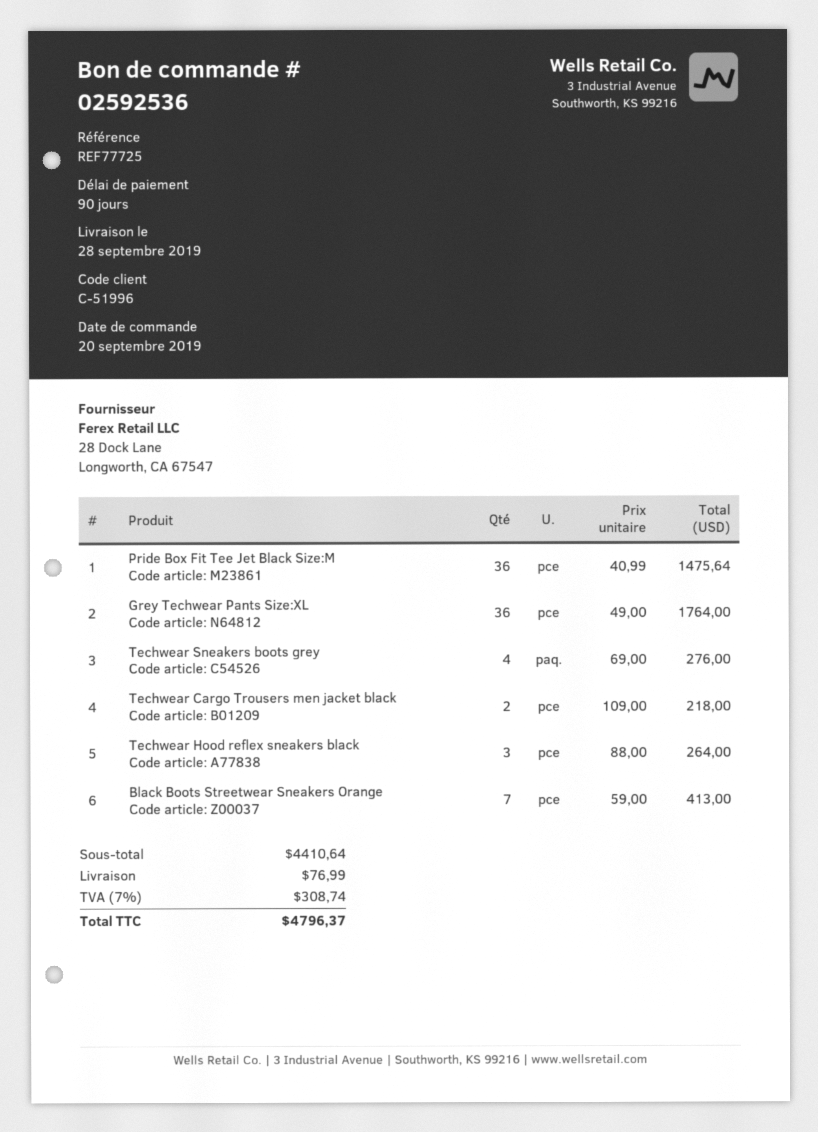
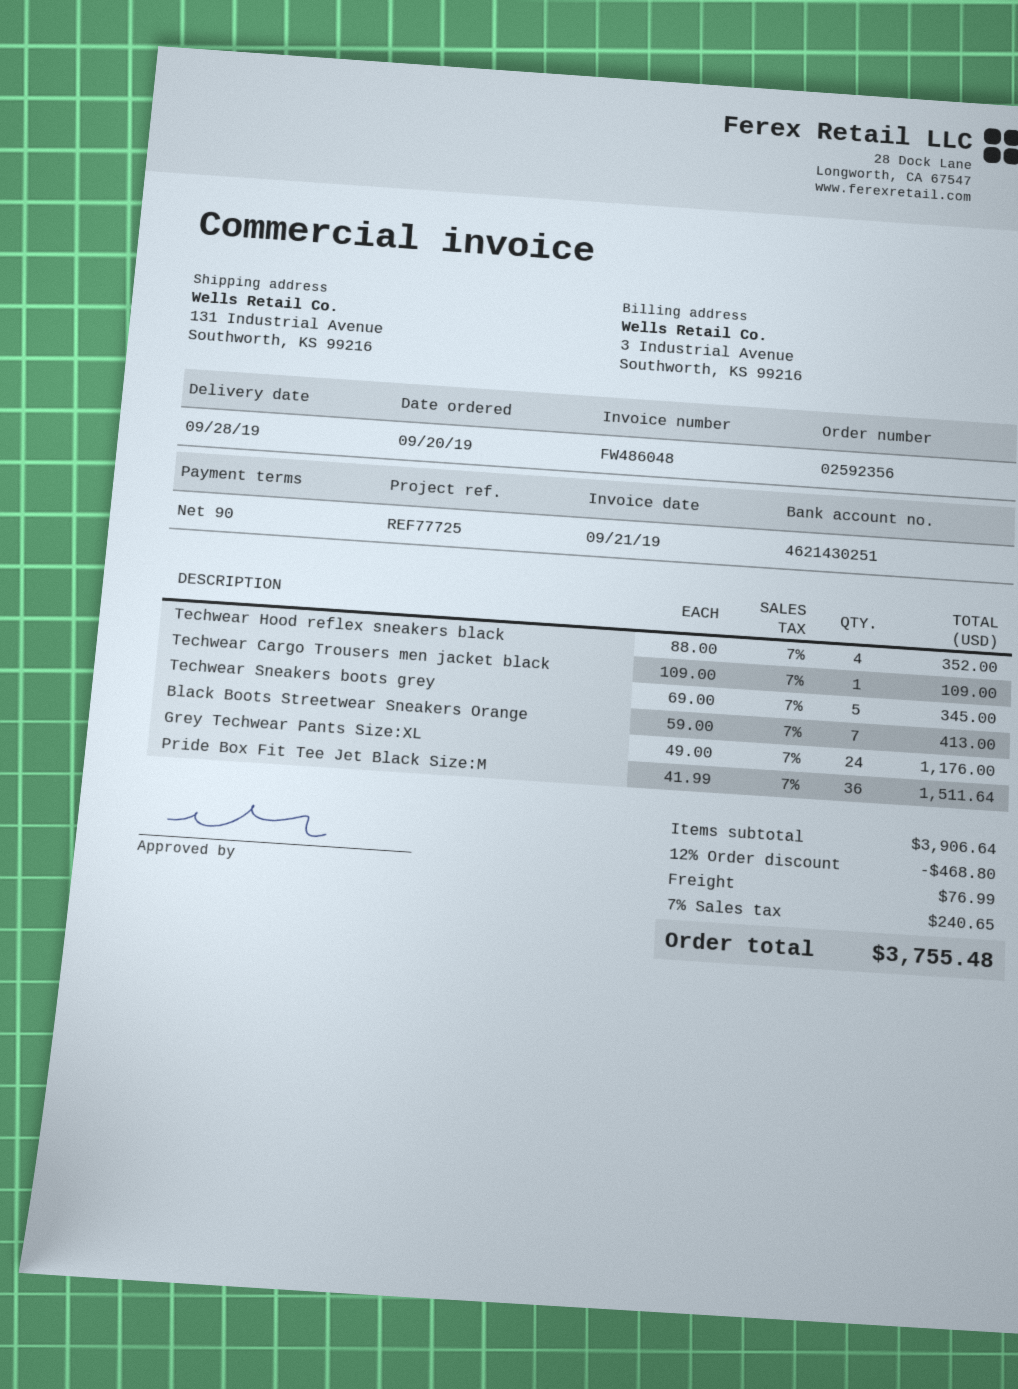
order number: 02592536 -> 02592356
Pride Box Fit Tee Jet Black Size:M: 36 x 40.99 = 1475.64 -> 36 x 41.99 = 1511.64
Grey Techwear Pants Size:XL: 36 x 49.00 = 1764.00 -> 24 x 49.00 = 1176.00
Techwear Sneakers boots grey: 4 x 69.00 = 276.00 -> 5 x 69.00 = 345.00
Techwear Cargo Trousers men jacket black: 2 x 109.00 = 218.00 -> 1 x 109.00 = 109.00
Techwear Hood reflex sneakers black: 3 x 88.00 = 264.00 -> 4 x 88.00 = 352.00
subtotal: 4410.64 -> 3906.64
discount: none -> 12% = 468.80
tax: 7% = 308.74 -> 7% = 240.65
total: 4796.37 -> 3755.48

